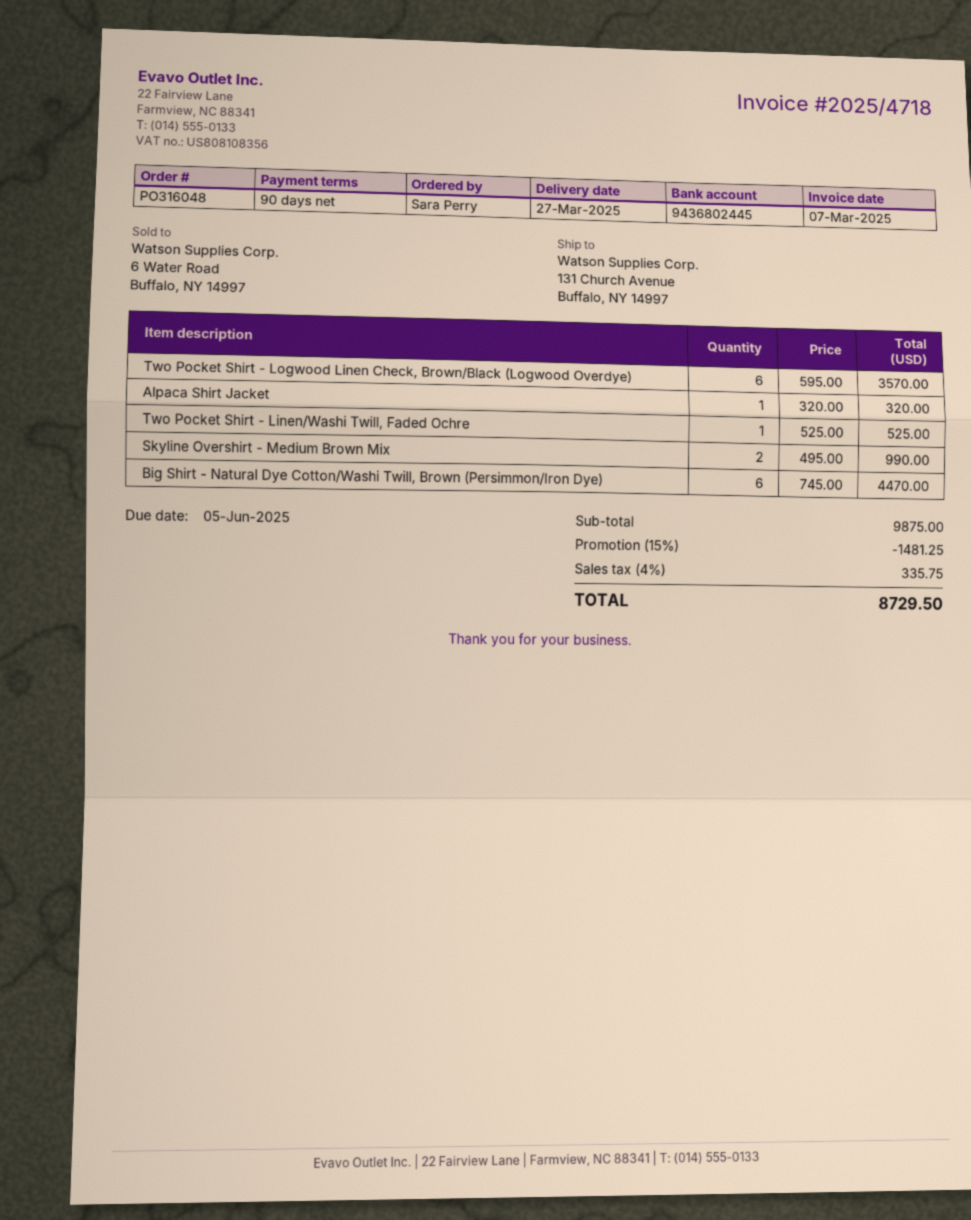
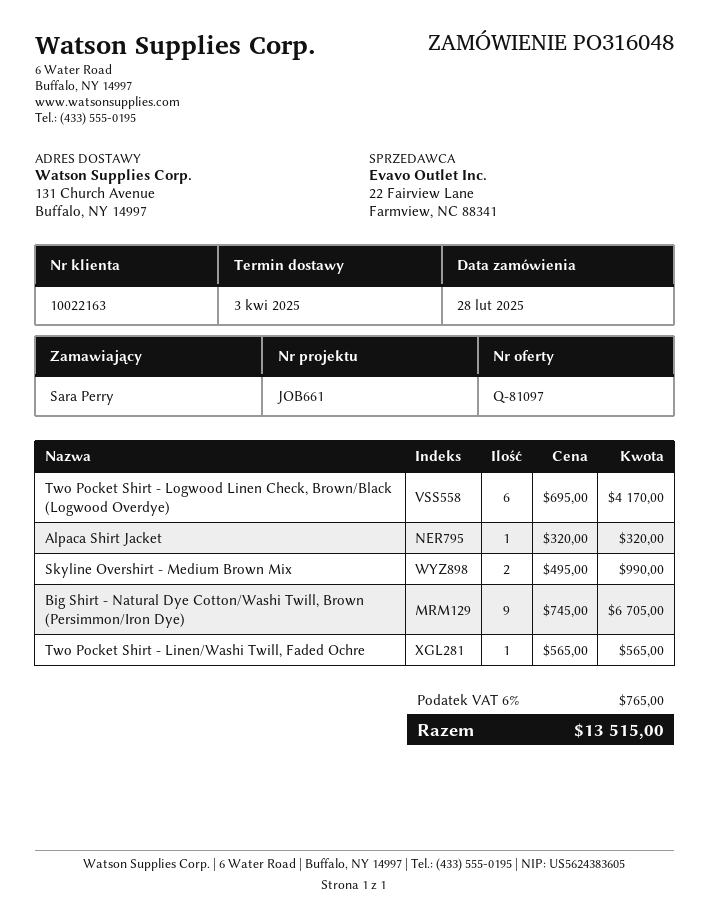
delivery date: 2025-03-27 -> 2025-04-03
Two Pocket Shirt - Logwood Linen Check, Brown/Black (Logwood Overdye): 6 x 595.00 = 3570.00 -> 6 x 695.00 = 4170.00
Two Pocket Shirt - Linen/Washi Twill, Faded Ochre: 1 x 525.00 = 525.00 -> 1 x 565.00 = 565.00
Big Shirt - Natural Dye Cotton/Washi Twill, Brown (Persimmon/Iron Dye): 6 x 745.00 = 4470.00 -> 9 x 745.00 = 6705.00
discount: 15% = 1481.25 -> none
tax: 4% = 335.75 -> 6% = 765.00
total: 8729.50 -> 13515.00

